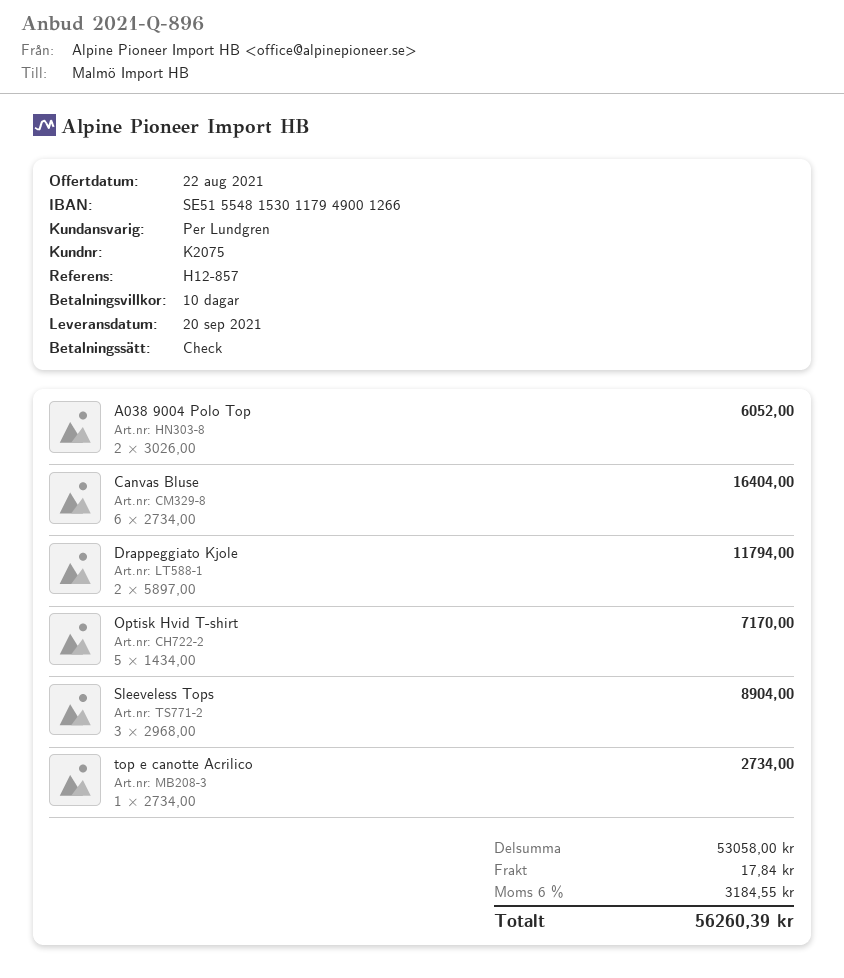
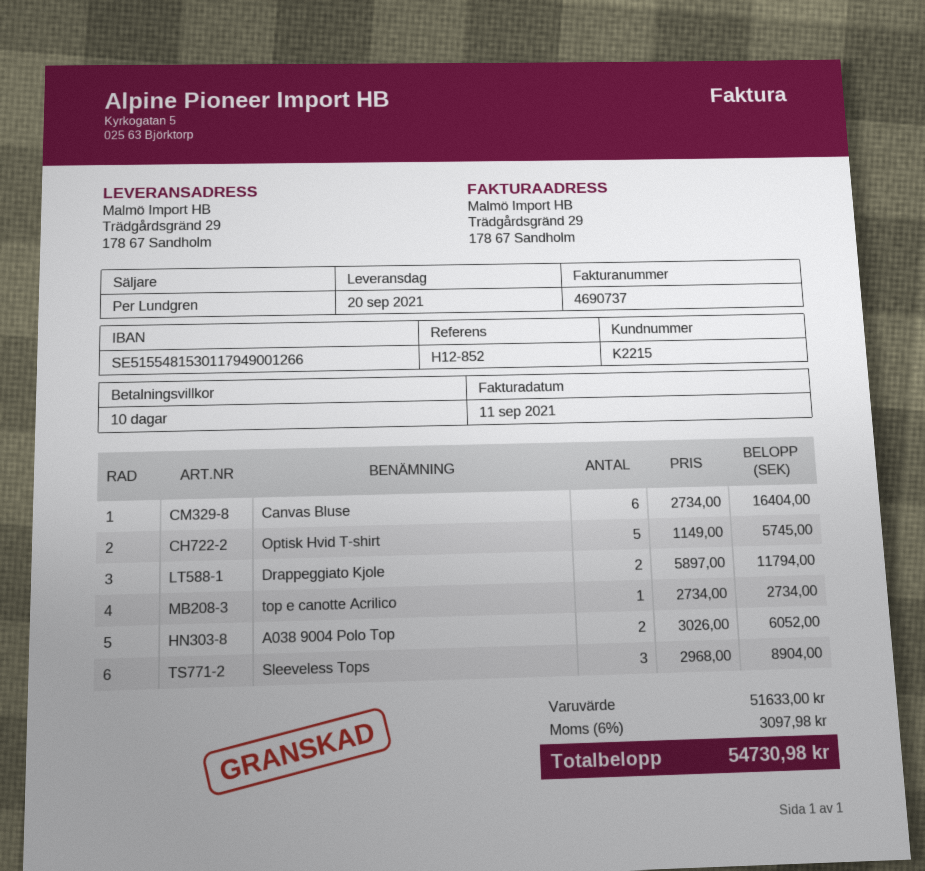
customer number: K2075 -> K2215
reference: H12-857 -> H12-852
Optisk Hvid T-shirt: 5 x 1434.00 = 7170.00 -> 5 x 1149.00 = 5745.00
subtotal: 53058.00 -> 51633.00
shipping: 17.84 -> none
tax: 6% = 3184.55 -> 6% = 3097.98
total: 56260.39 -> 54730.98

